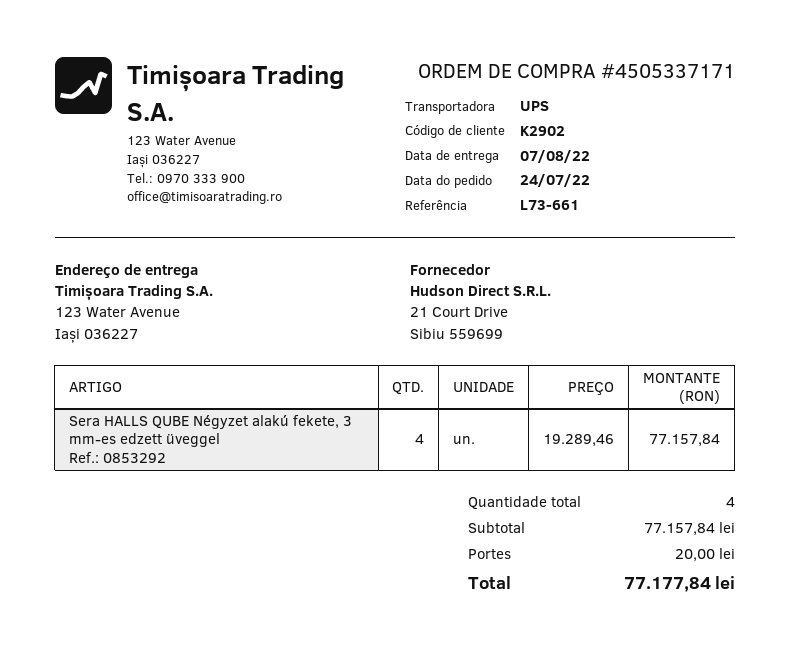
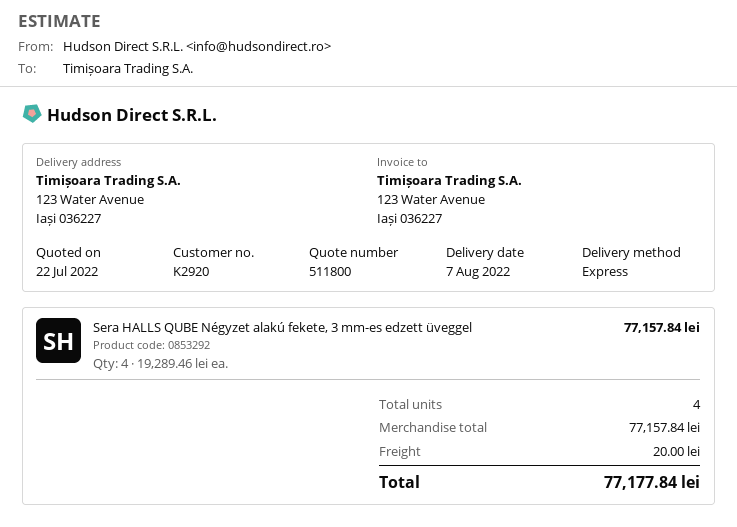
customer number: K2902 -> K2920
shipping method: UPS -> express

